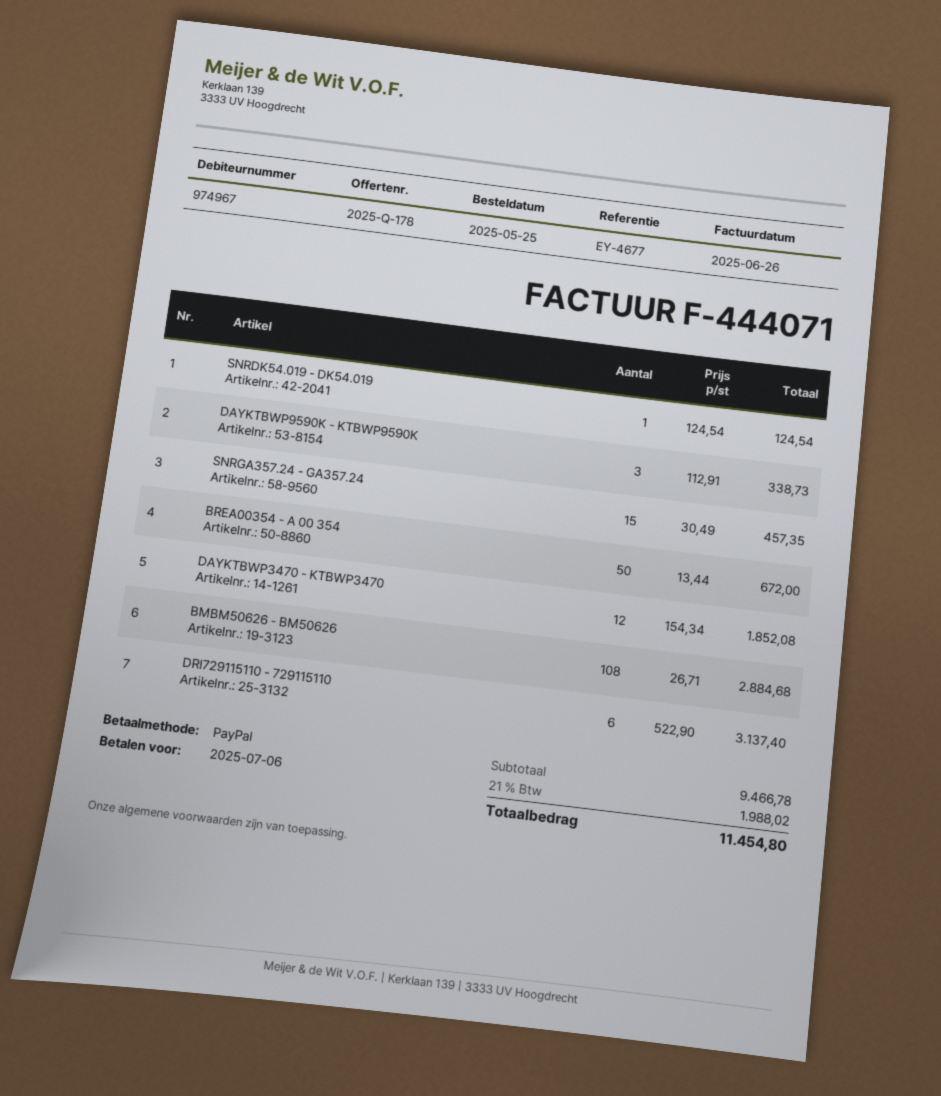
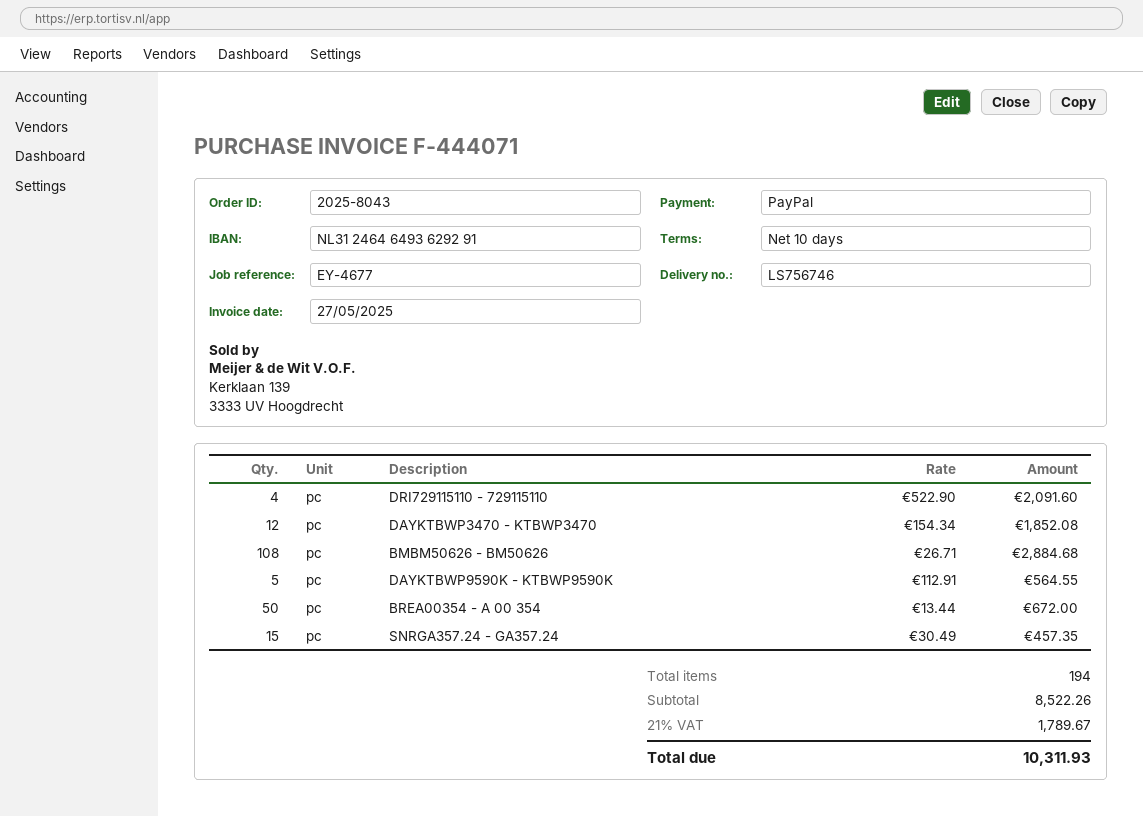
invoice date: 2025-06-26 -> 2025-05-27
SNRDK54.019 - DK54.019: 1 x 124.54 = 124.54 -> none
DAYKTBWP9590K - KTBWP9590K: 3 x 112.91 = 338.73 -> 5 x 112.91 = 564.55
DRI729115110 - 729115110: 6 x 522.90 = 3137.40 -> 4 x 522.90 = 2091.60
subtotal: 9466.78 -> 8522.26
tax: 21% = 1988.02 -> 21% = 1789.67
total: 11454.80 -> 10311.93

